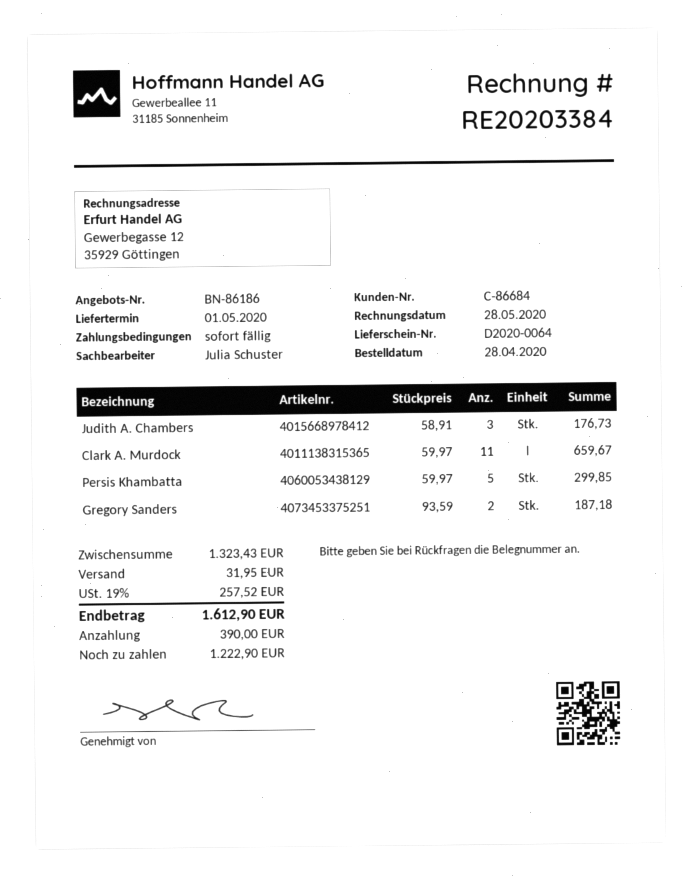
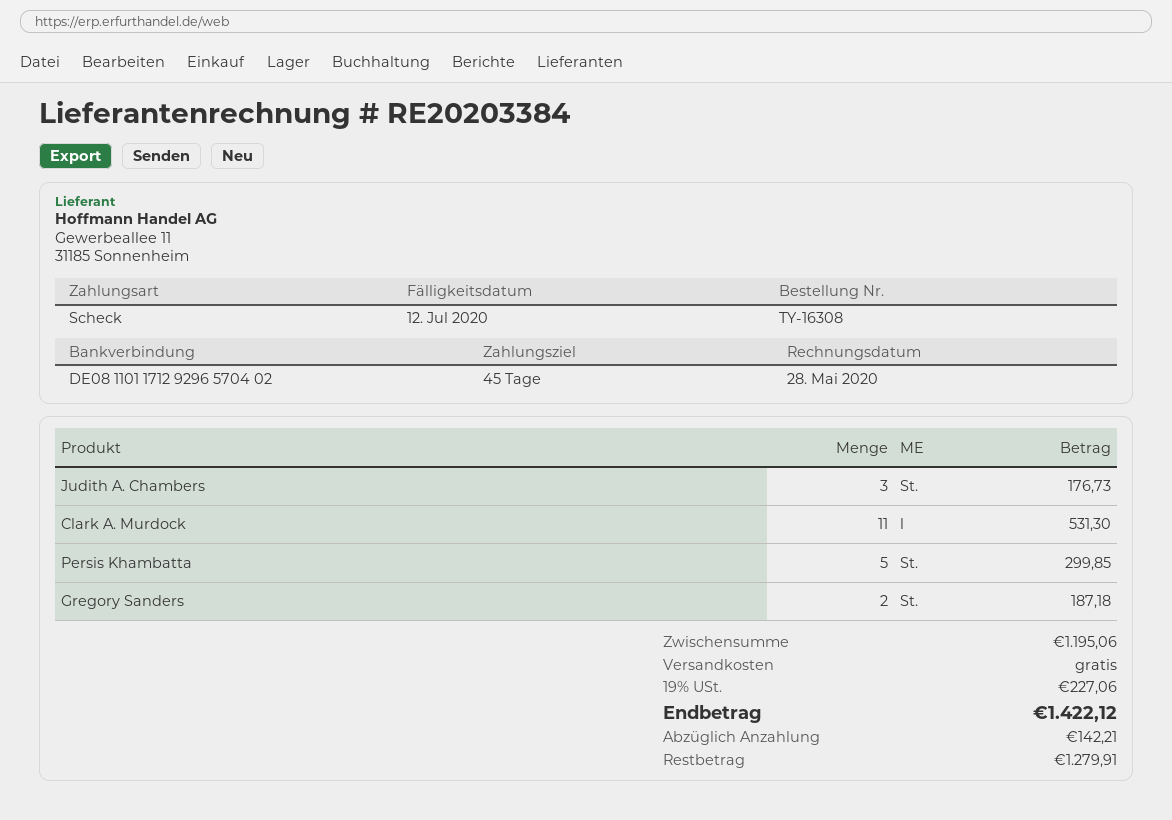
payment terms: on receipt -> 45 days
Clark A. Murdock: 11 for 659.67 -> 11 for 531.30
subtotal: 1323.43 -> 1195.06
shipping: 31.95 -> 0.00
tax: 19% = 257.52 -> 19% = 227.06
total: 1612.90 -> 1422.12
deposit: 390.00 -> 142.21
balance: 1222.90 -> 1279.91

